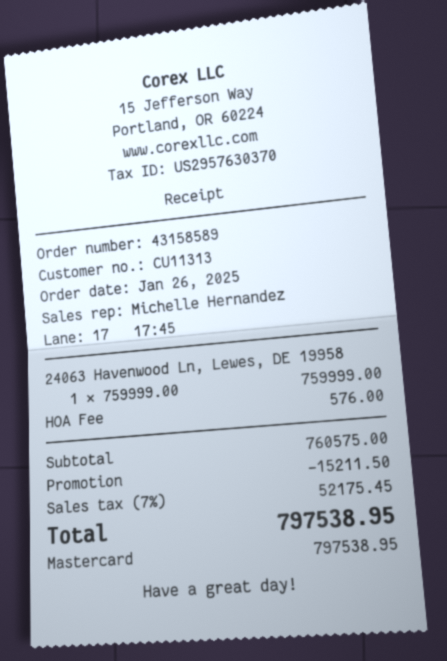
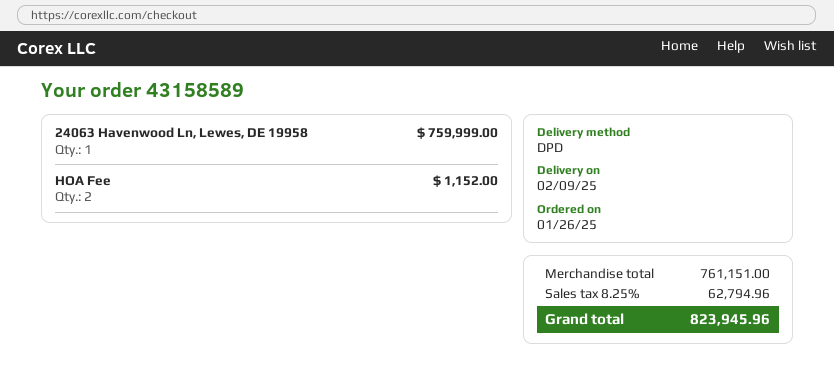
HOA Fee: 1 for 576.00 -> 2 for 1152.00
subtotal: 760575.00 -> 761151.00
discount: 15211.50 -> none
tax: 7% = 52175.45 -> 8.25% = 62794.96
total: 797538.95 -> 823945.96

